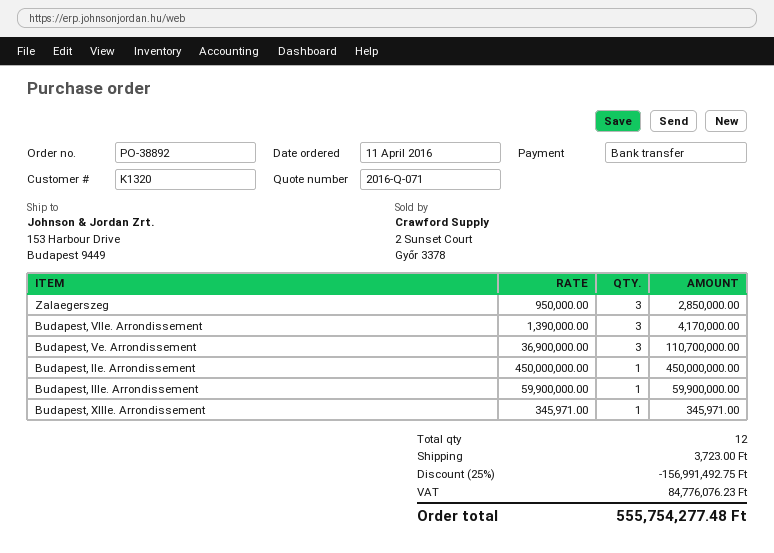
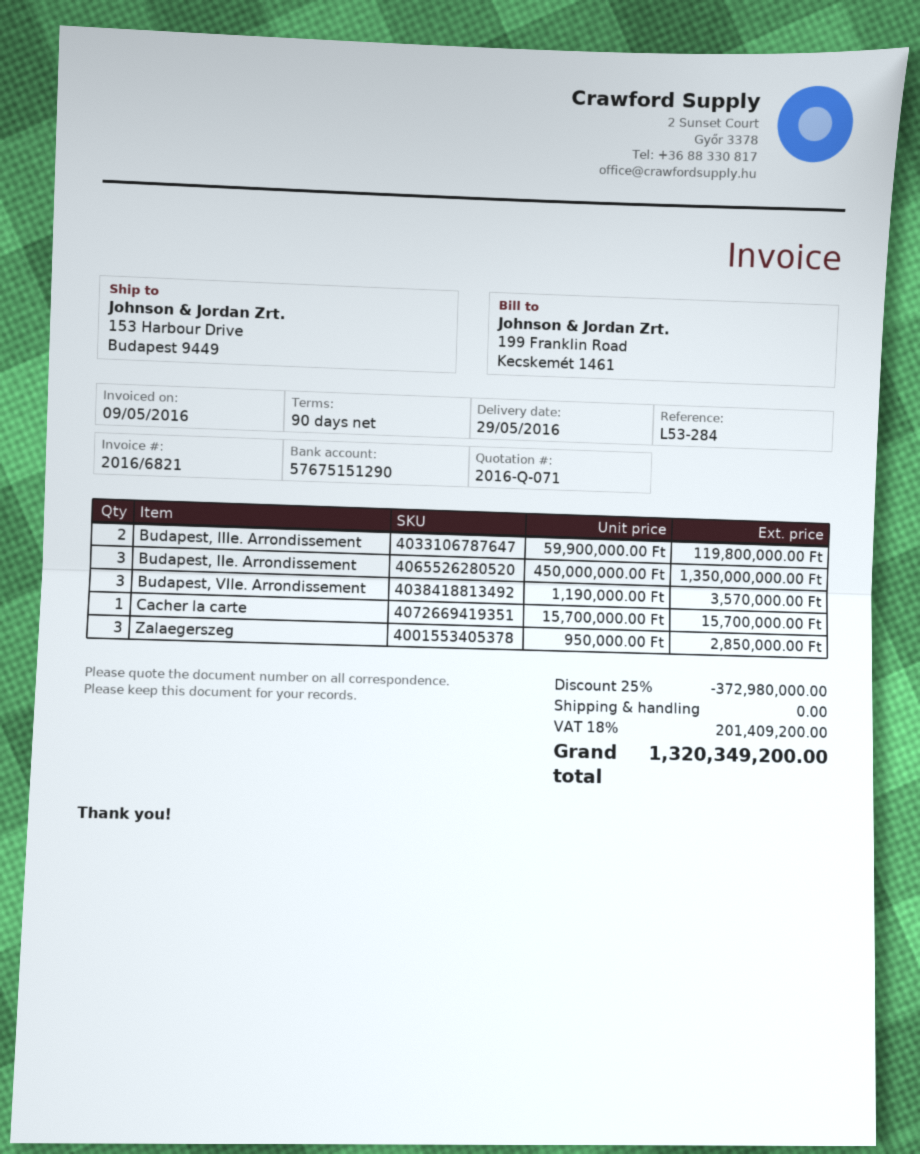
Budapest, VIIe. Arrondissement: 3 x 1390000.00 = 4170000.00 -> 3 x 1190000.00 = 3570000.00
Budapest, Ve. Arrondissement: 3 x 36900000.00 = 110700000.00 -> none
Budapest, IIe. Arrondissement: 1 x 450000000.00 = 450000000.00 -> 3 x 450000000.00 = 1350000000.00
Budapest, IIIe. Arrondissement: 1 x 59900000.00 = 59900000.00 -> 2 x 59900000.00 = 119800000.00
Budapest, XIIIe. Arrondissement: 1 x 345971.00 = 345971.00 -> none
Cacher la carte: none -> 1 x 15700000.00 = 15700000.00
discount: 25% = 156991492.75 -> 25% = 372980000.00
shipping: 3723.00 -> 0.00
tax: 84776076.23 -> 201409200.00
total: 555754277.48 -> 1320349200.00

